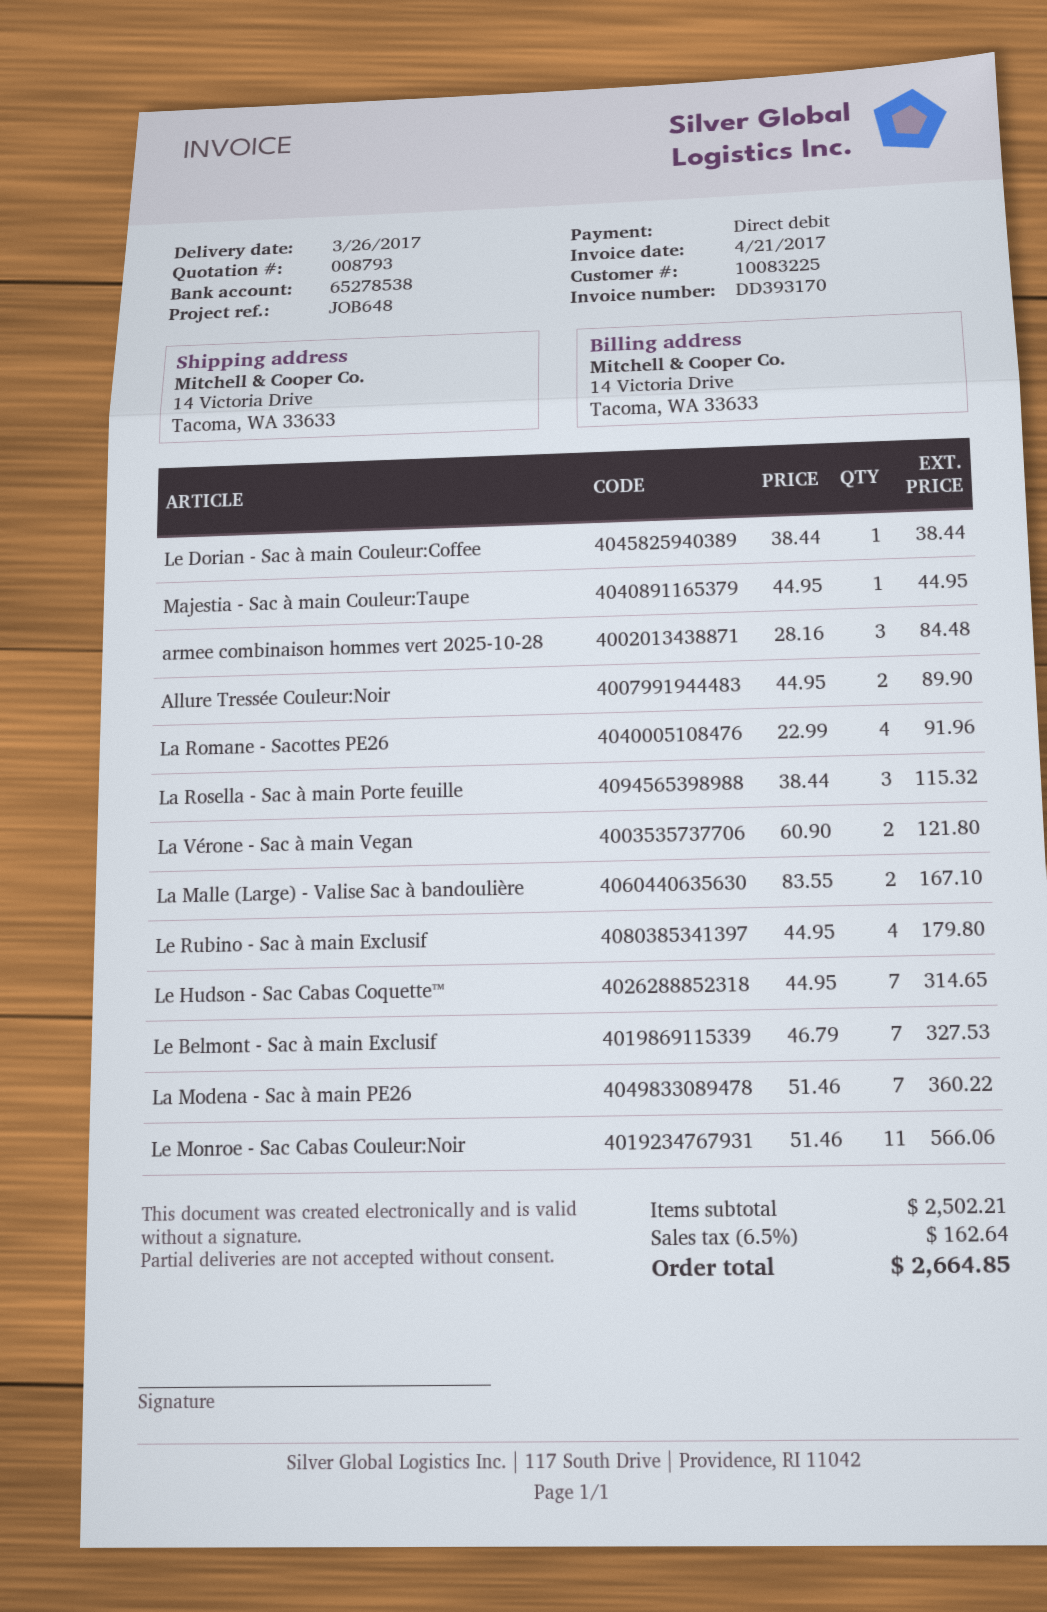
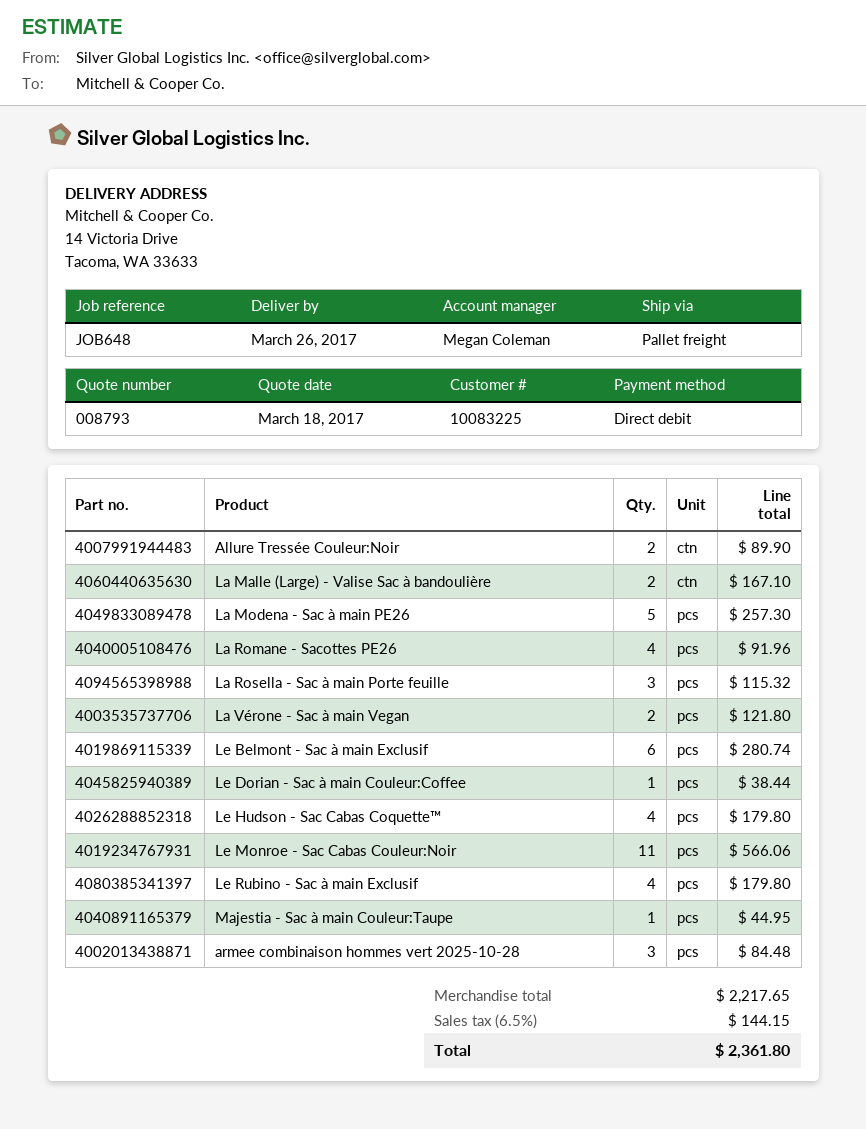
Le Hudson - Sac Cabas Coquette™: 7 for 314.65 -> 4 for 179.80
Le Belmont - Sac à main Exclusif: 7 for 327.53 -> 6 for 280.74
La Modena - Sac à main PE26: 7 for 360.22 -> 5 for 257.30
subtotal: 2502.21 -> 2217.65
tax: 6.5% = 162.64 -> 6.5% = 144.15
total: 2664.85 -> 2361.80

